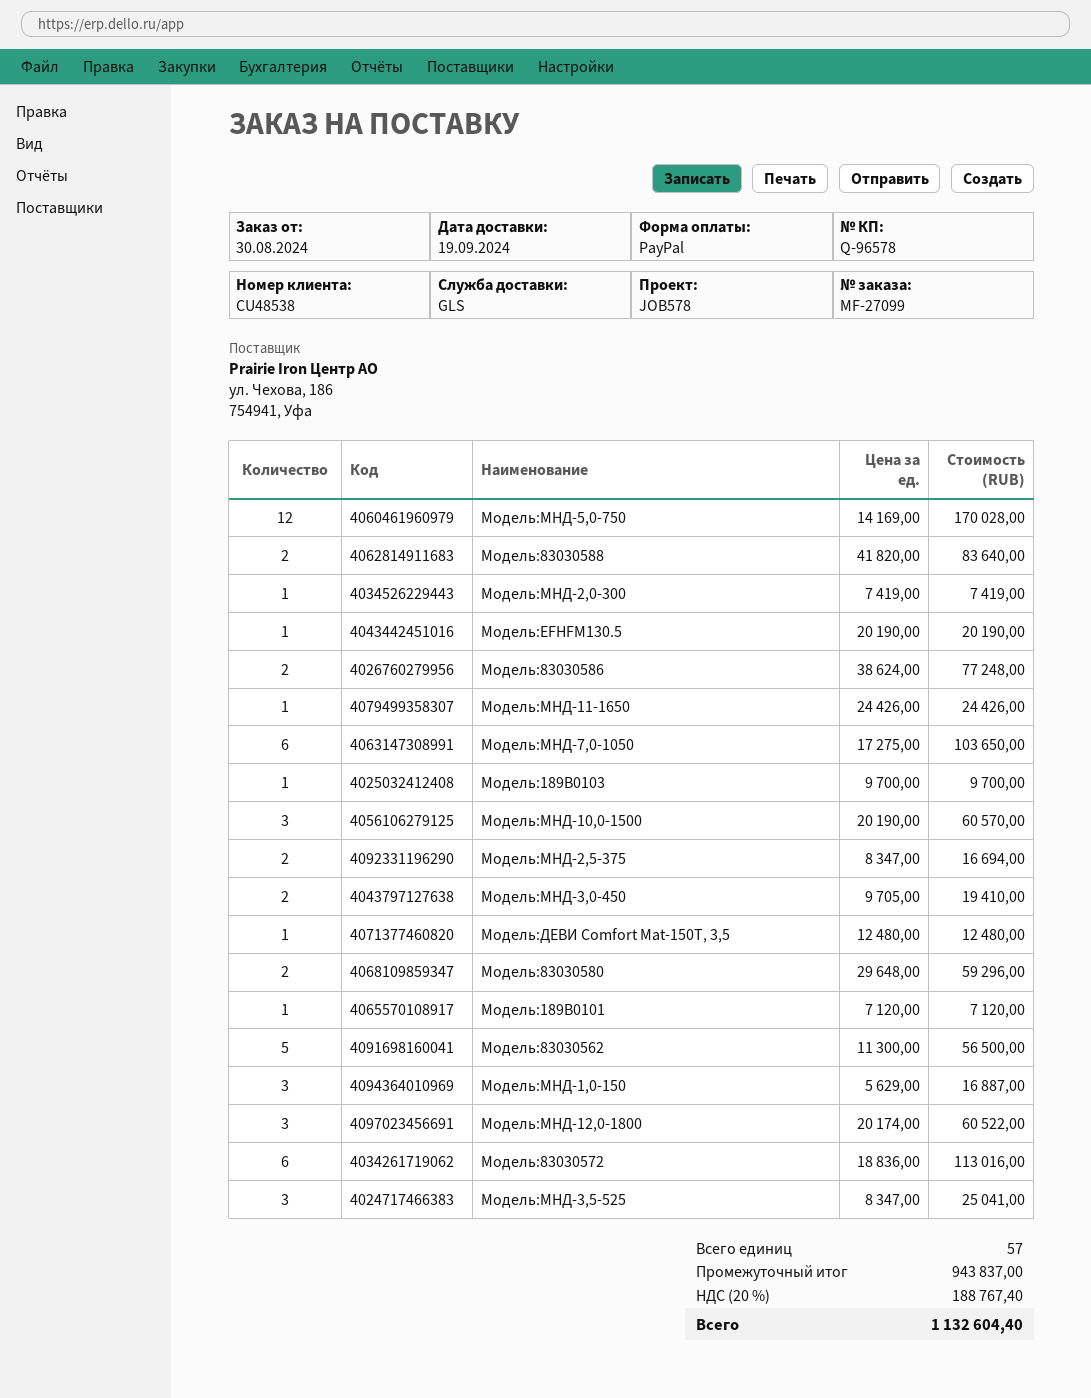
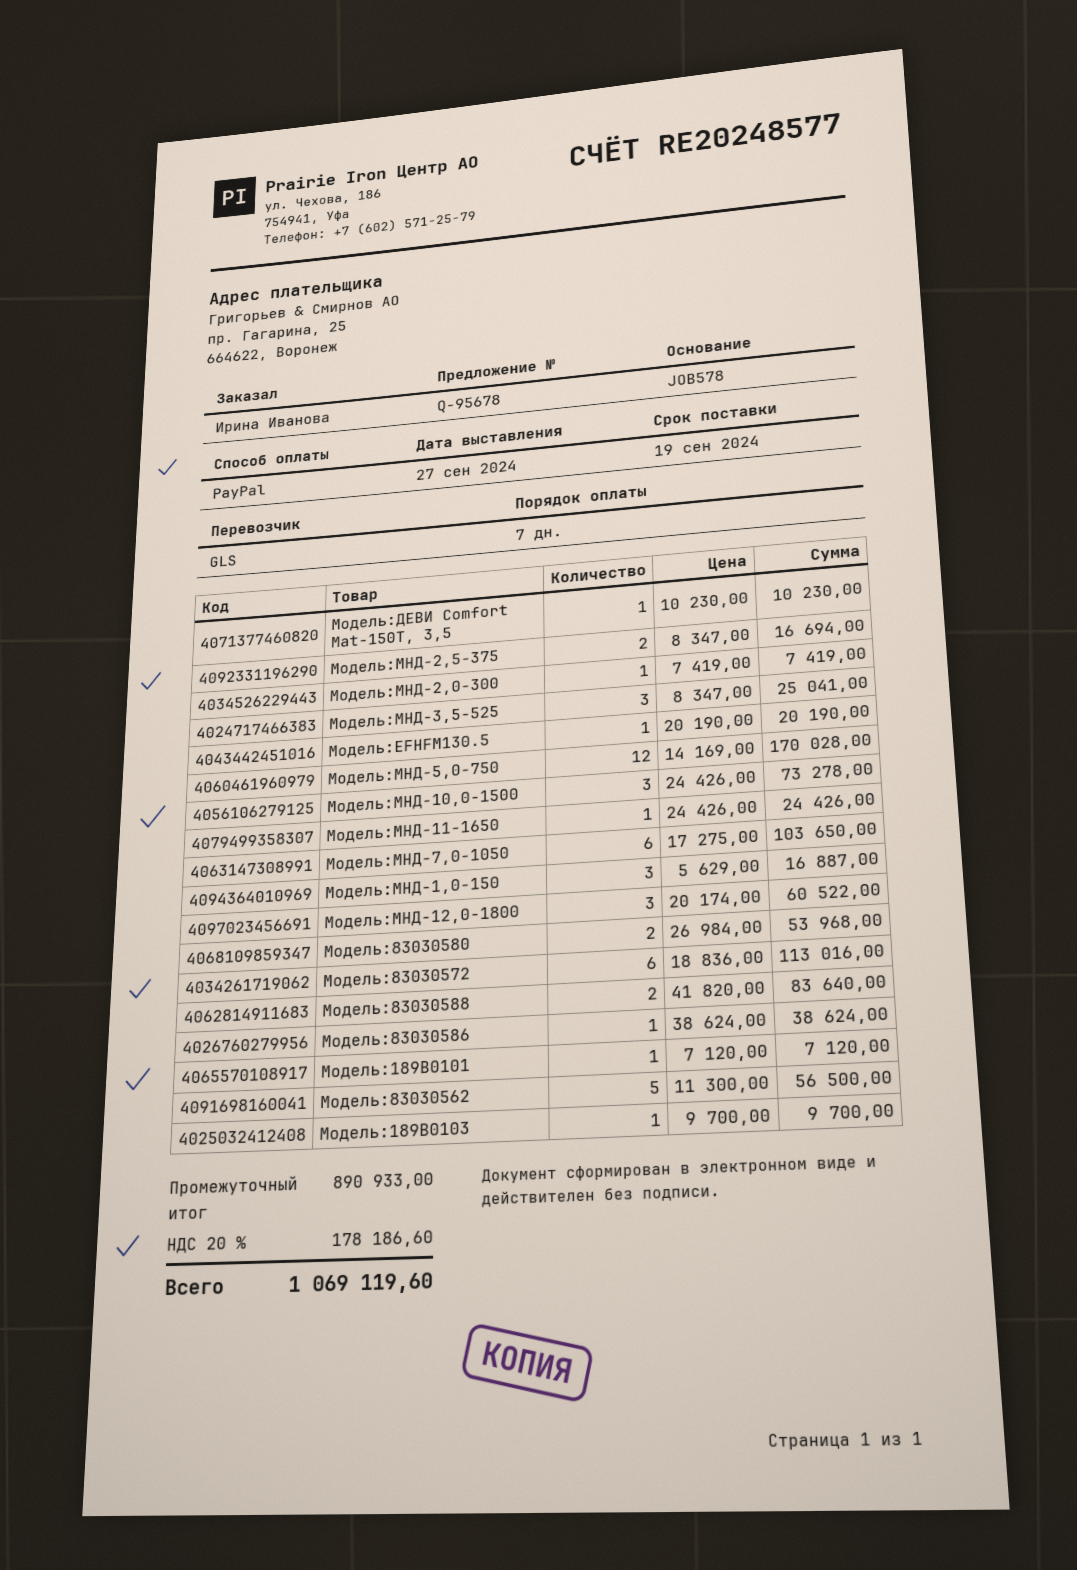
quote number: Q-96578 -> Q-95678
Модель:83030586: 2 x 38624.00 = 77248.00 -> 1 x 38624.00 = 38624.00
Модель:МНД-10,0-1500: 3 x 20190.00 = 60570.00 -> 3 x 24426.00 = 73278.00
Модель:МНД-3,0-450: 2 x 9705.00 = 19410.00 -> none
Модель:ДЕВИ Comfort Mat-150T, 3,5: 1 x 12480.00 = 12480.00 -> 1 x 10230.00 = 10230.00
Модель:83030580: 2 x 29648.00 = 59296.00 -> 2 x 26984.00 = 53968.00
subtotal: 943837.00 -> 890933.00
tax: 20% = 188767.40 -> 20% = 178186.60
total: 1132604.40 -> 1069119.60

